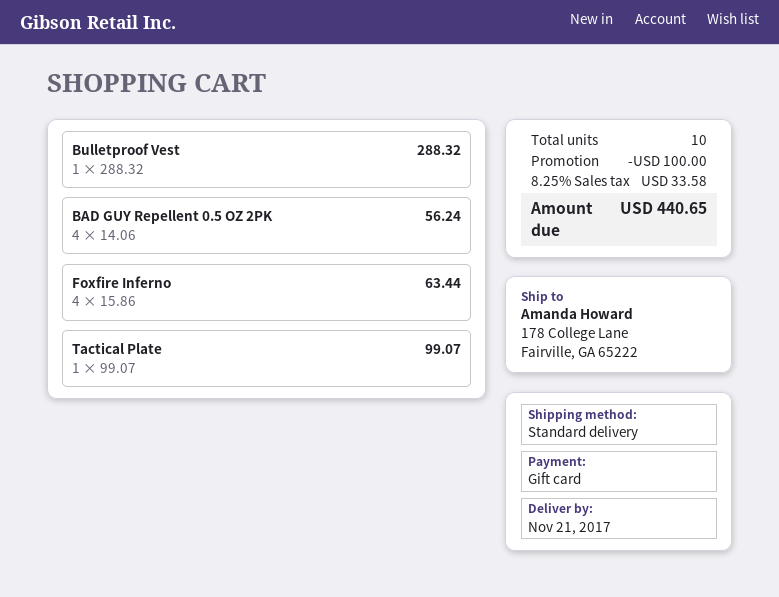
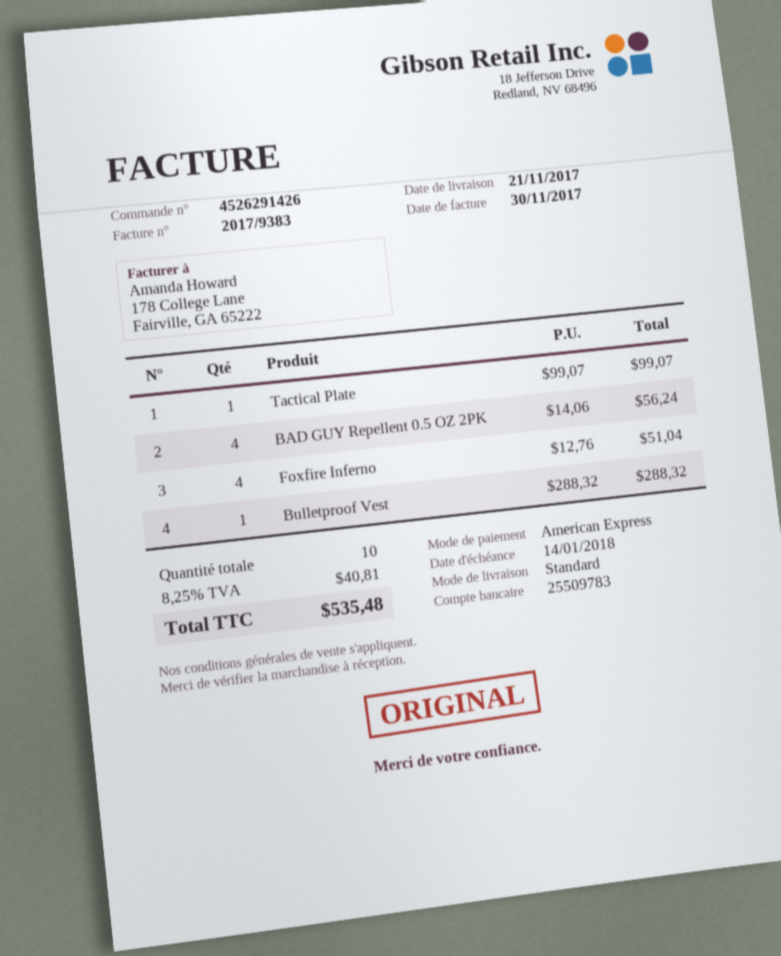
payment method: gift card -> American Express
Foxfire Inferno: 4 x 15.86 = 63.44 -> 4 x 12.76 = 51.04
discount: 100.00 -> none
tax: 8.25% = 33.58 -> 8.25% = 40.81
total: 440.65 -> 535.48

